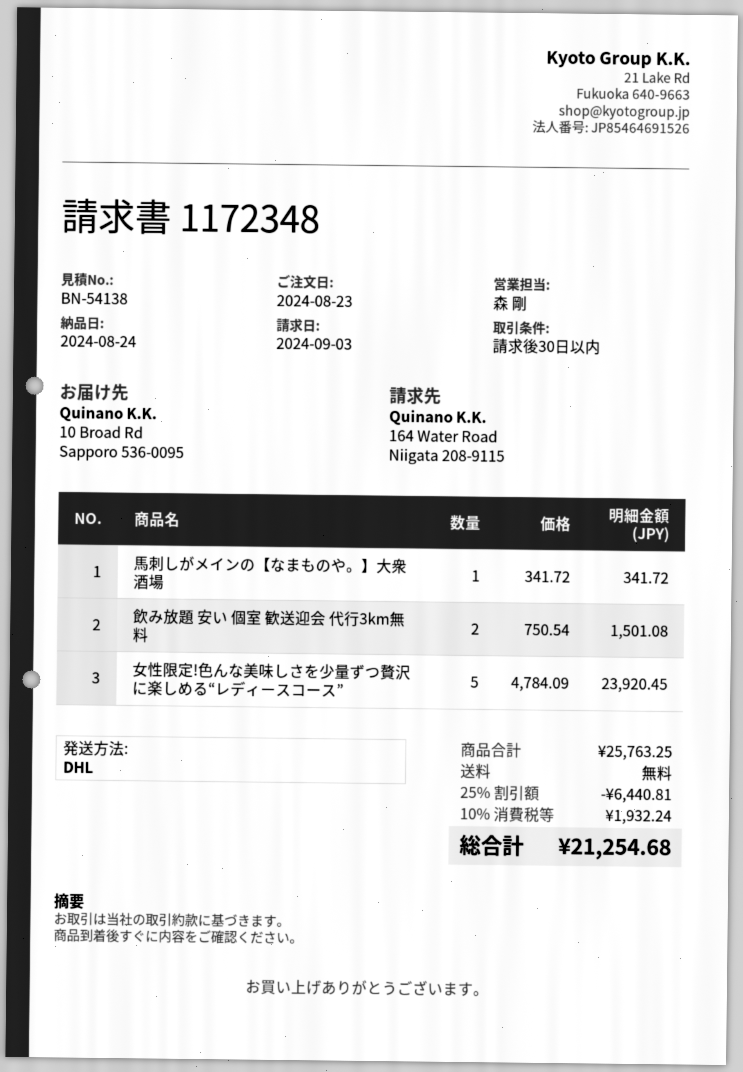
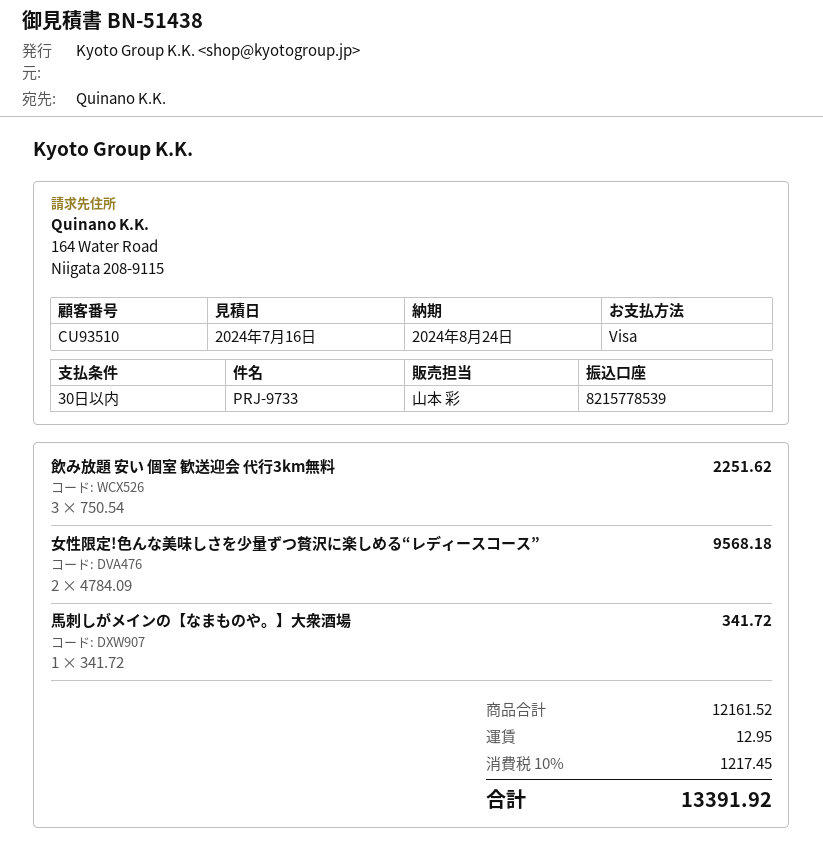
quote number: BN-54138 -> BN-51438
sales rep: 森 剛 -> 山本 彩
飲み放題 安い 個室 歓送迎会 代行3km無料: 2 x 750.54 = 1501.08 -> 3 x 750.54 = 2251.62
女性限定!色んな美味しさを少量ずつ贅沢に楽しめる“レディースコース”: 5 x 4784.09 = 23920.45 -> 2 x 4784.09 = 9568.18
subtotal: 25763.25 -> 12161.52
discount: 25% = 6440.81 -> none
shipping: 0.00 -> 12.95
tax: 10% = 1932.24 -> 10% = 1217.45
total: 21254.68 -> 13391.92

